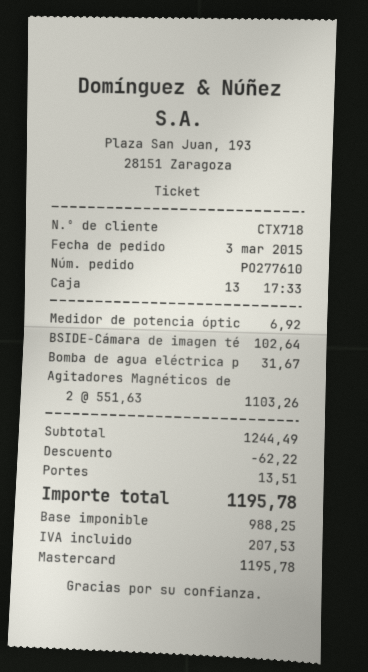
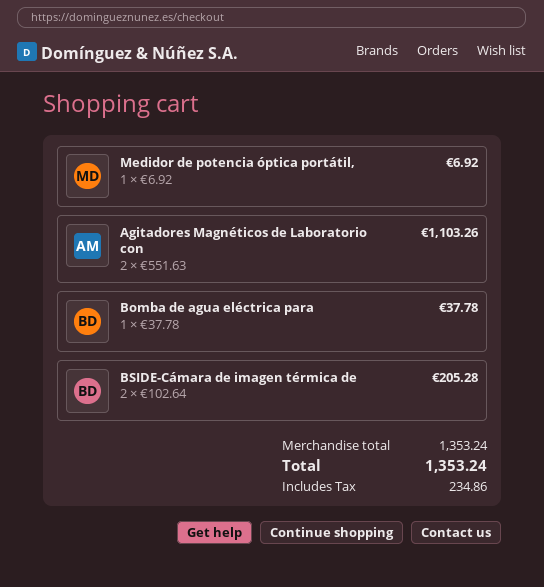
BSIDE-Cámara de imagen té: 1 x 102.64 = 102.64 -> 2 x 102.64 = 205.28
Bomba de agua eléctrica p: 1 x 31.67 = 31.67 -> 1 x 37.78 = 37.78
subtotal: 1244.49 -> 1353.24
discount: 62.22 -> none
shipping: 13.51 -> none
tax: 207.53 -> 234.86
total: 1195.78 -> 1353.24

